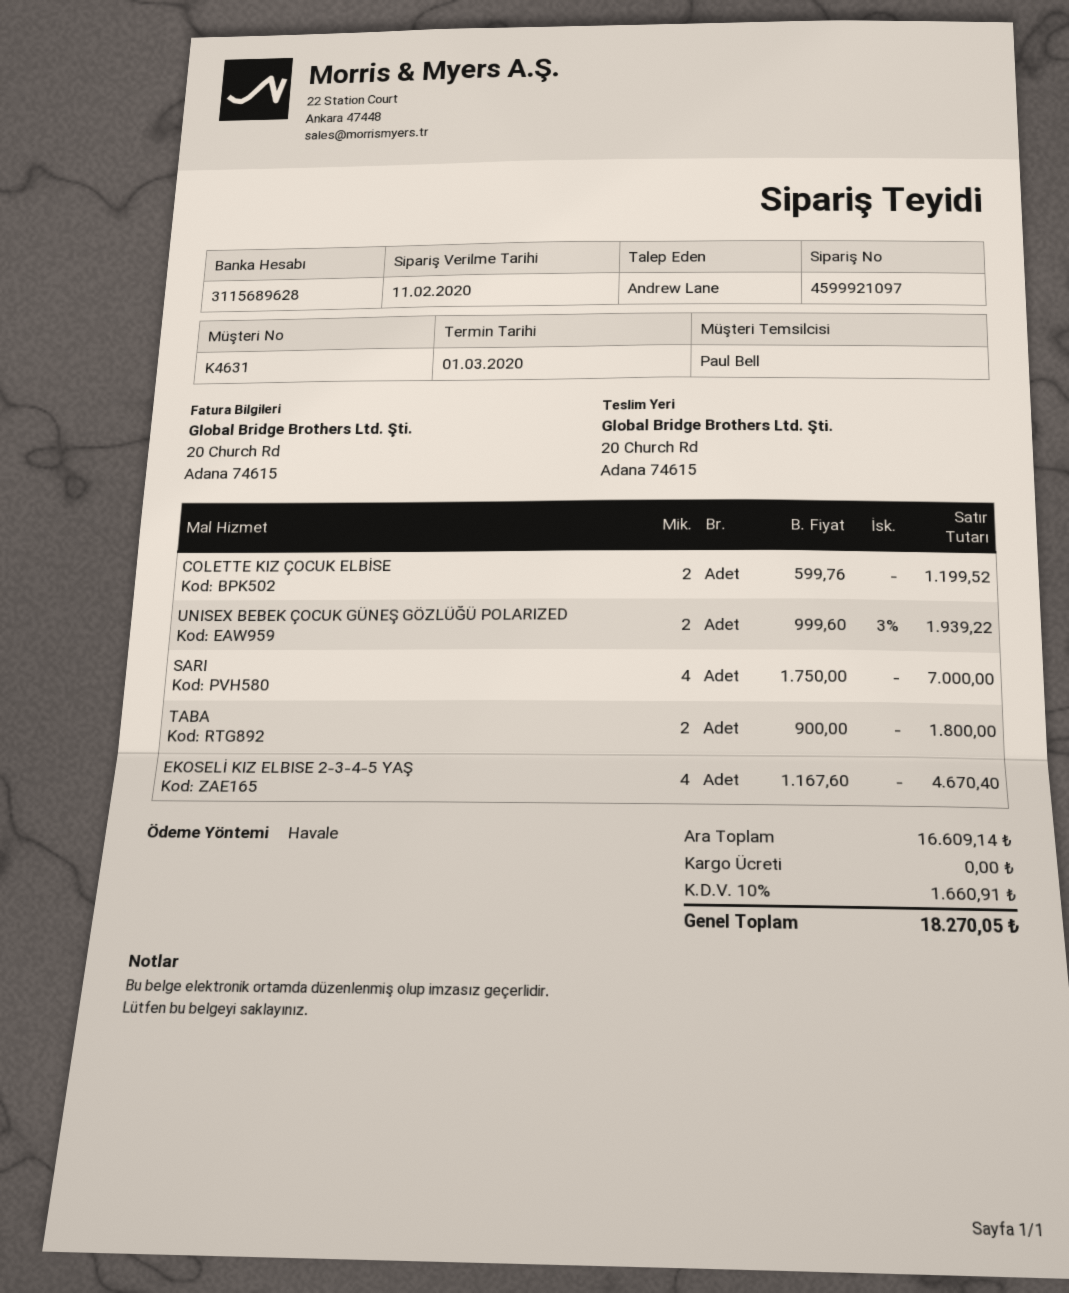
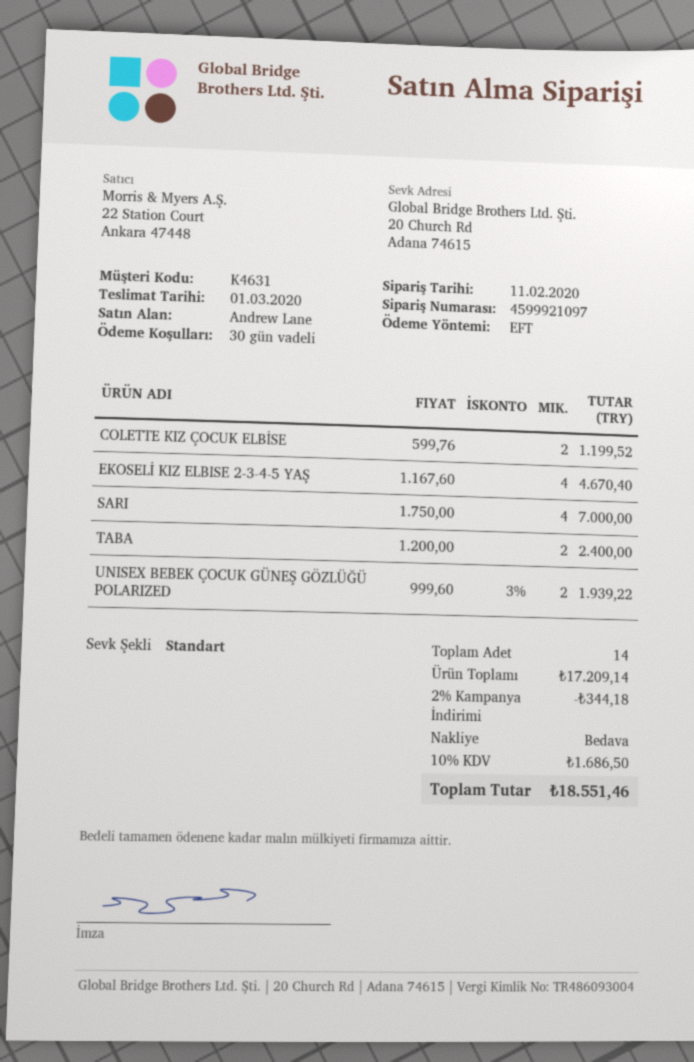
TABA: 2 x 900.00 = 1800.00 -> 2 x 1200.00 = 2400.00
subtotal: 16609.14 -> 17209.14
discount: none -> 2% = 344.18
tax: 10% = 1660.91 -> 10% = 1686.50
total: 18270.05 -> 18551.46

